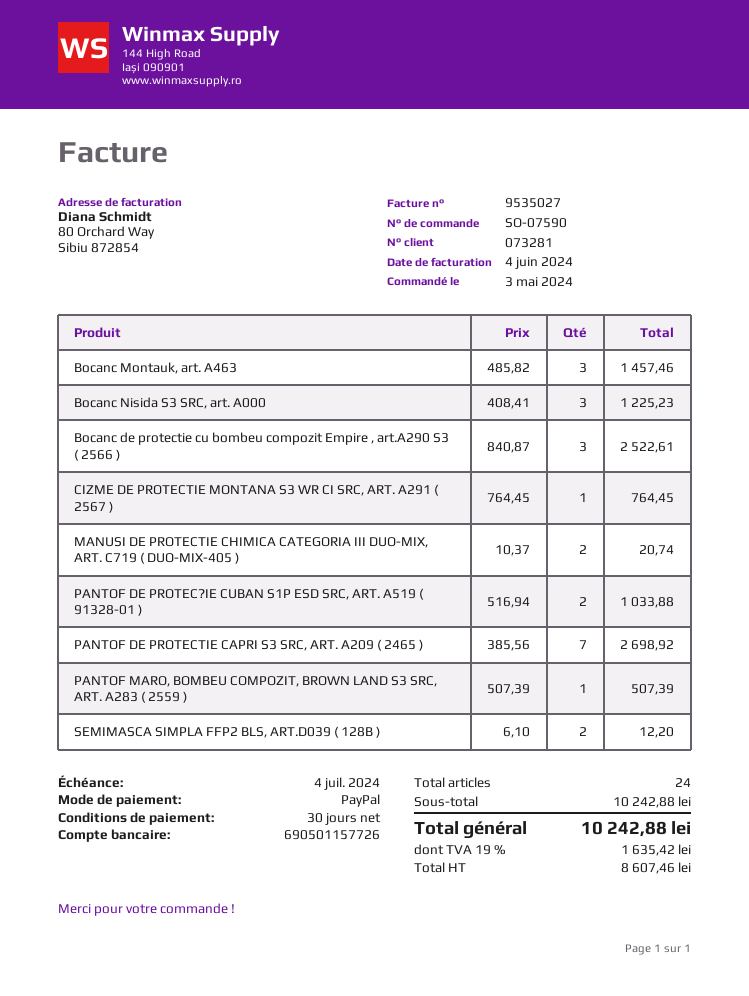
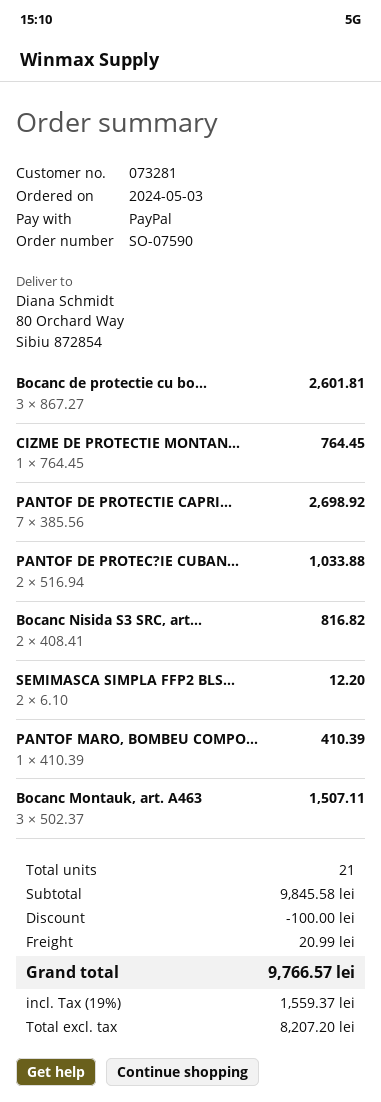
Bocanc Montauk, art. A463: 3 x 485.82 = 1457.46 -> 3 x 502.37 = 1507.11
Bocanc Nisida S3 SRC, art. A000: 3 x 408.41 = 1225.23 -> 2 x 408.41 = 816.82
Bocanc de protectie cu bombeu compozit Empire , art.A290 S3 ( 2566 ): 3 x 840.87 = 2522.61 -> 3 x 867.27 = 2601.81
MANUSI DE PROTECTIE CHIMICA CATEGORIA III DUO-MIX, ART. C719 ( DUO-MIX-405 ): 2 x 10.37 = 20.74 -> none
PANTOF MARO, BOMBEU COMPOZIT, BROWN LAND S3 SRC, ART. A283 ( 2559 ): 1 x 507.39 = 507.39 -> 1 x 410.39 = 410.39
total quantity: 24 -> 21
subtotal: 10242.88 -> 9845.58
discount: none -> 100.00
shipping: none -> 20.99
net: 8607.46 -> 8207.20
tax: 19% = 1635.42 -> 19% = 1559.37
total: 10242.88 -> 9766.57

